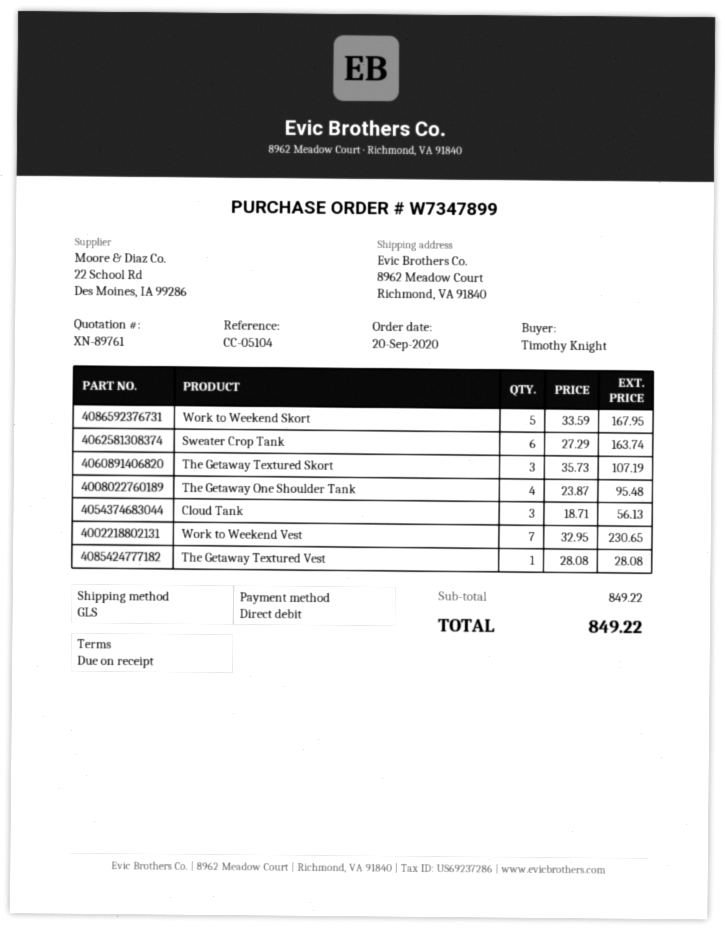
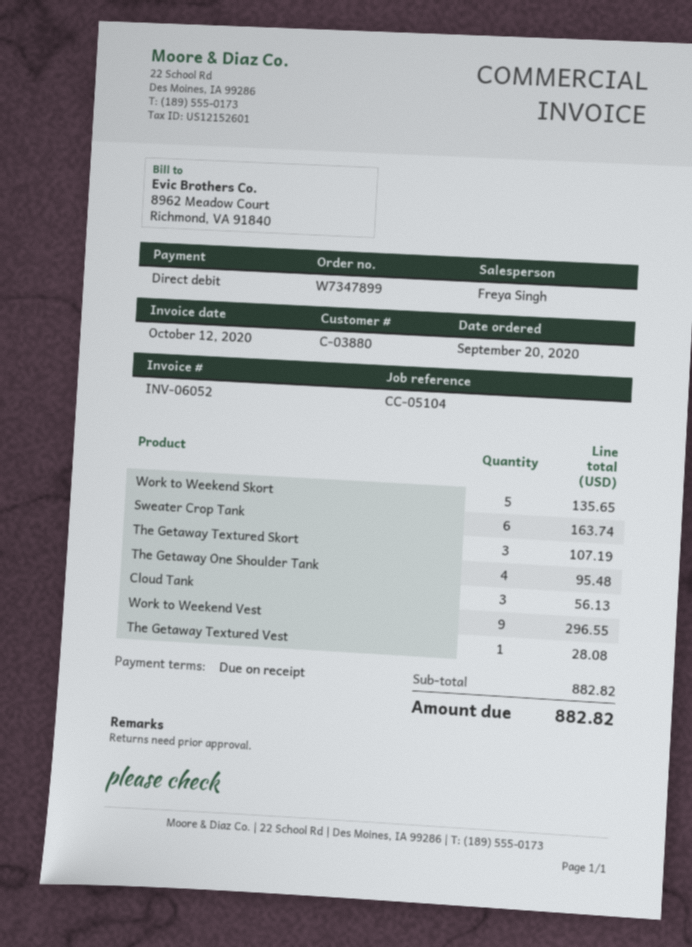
Work to Weekend Skort: 5 for 167.95 -> 5 for 135.65
Work to Weekend Vest: 7 for 230.65 -> 9 for 296.55
subtotal: 849.22 -> 882.82
total: 849.22 -> 882.82

